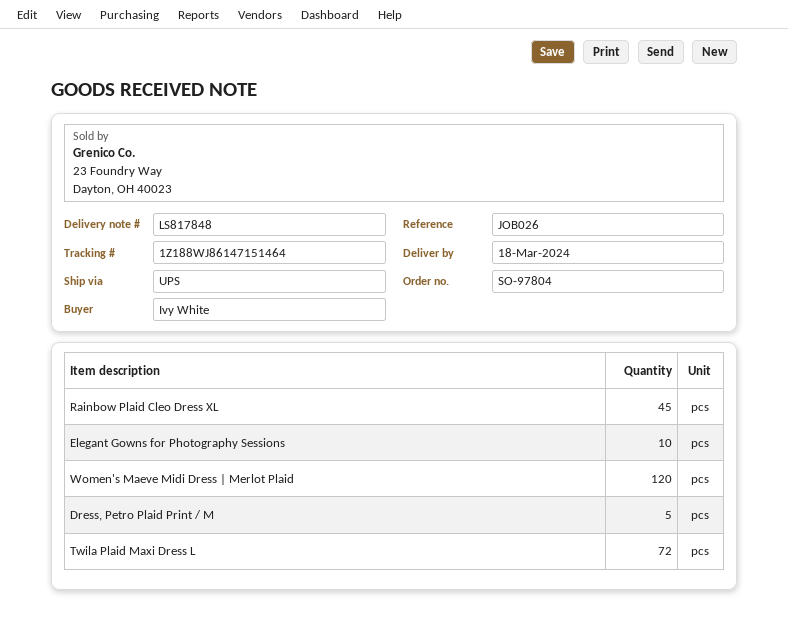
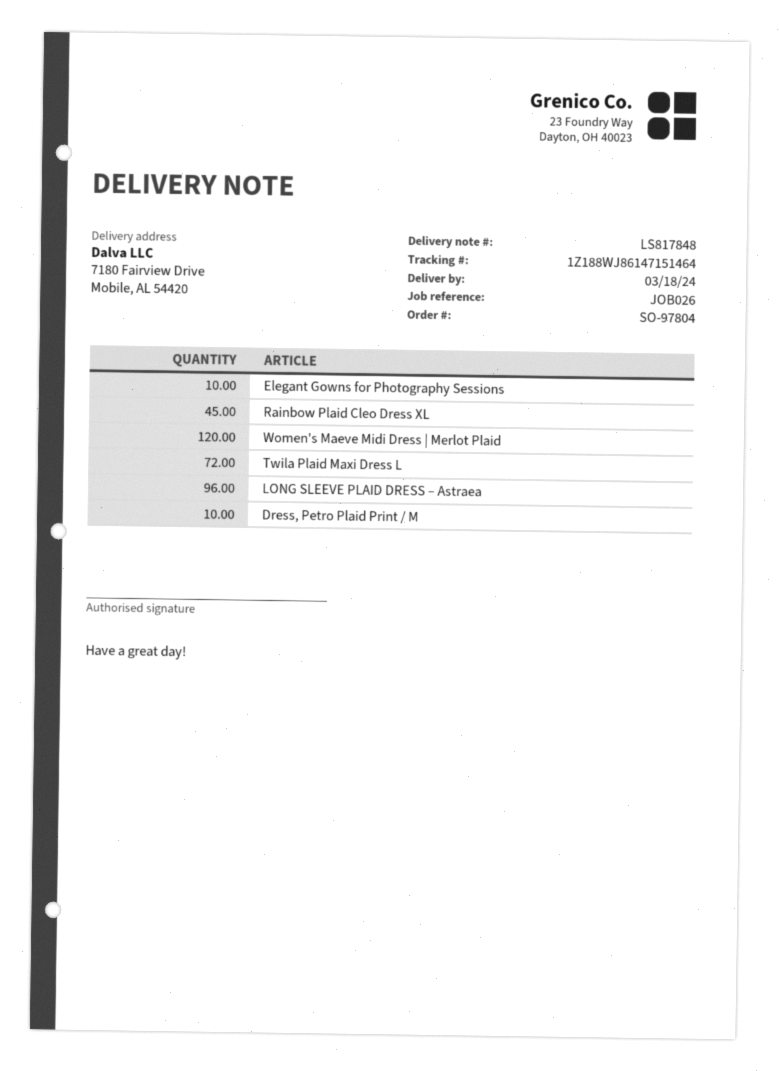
Dress, Petro Plaid Print / M: 5 -> 10
LONG SLEEVE PLAID DRESS – Astraea: none -> 96

